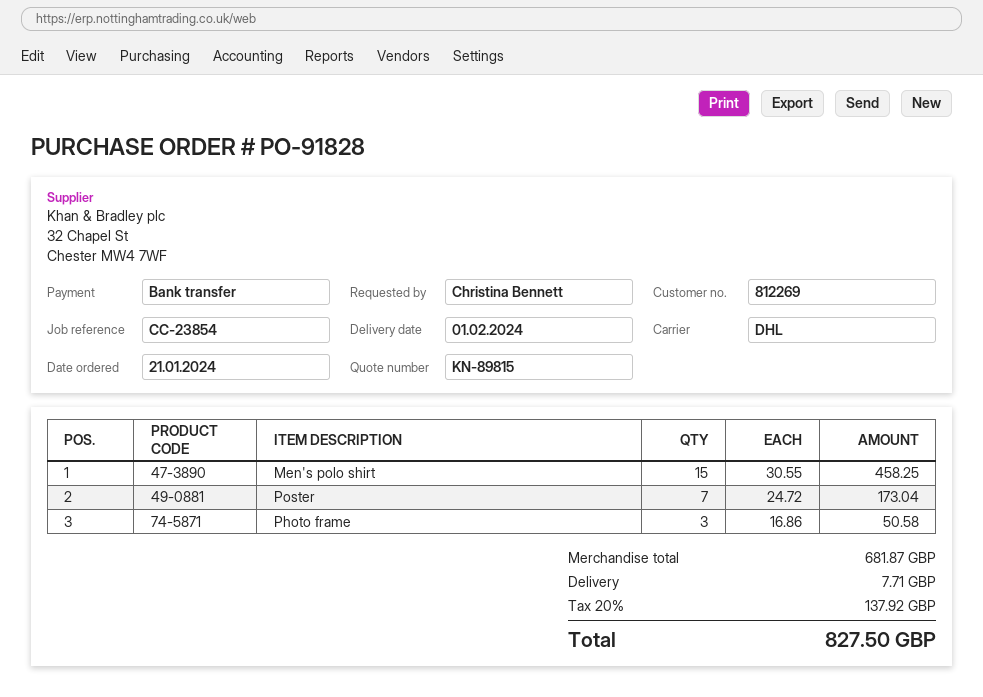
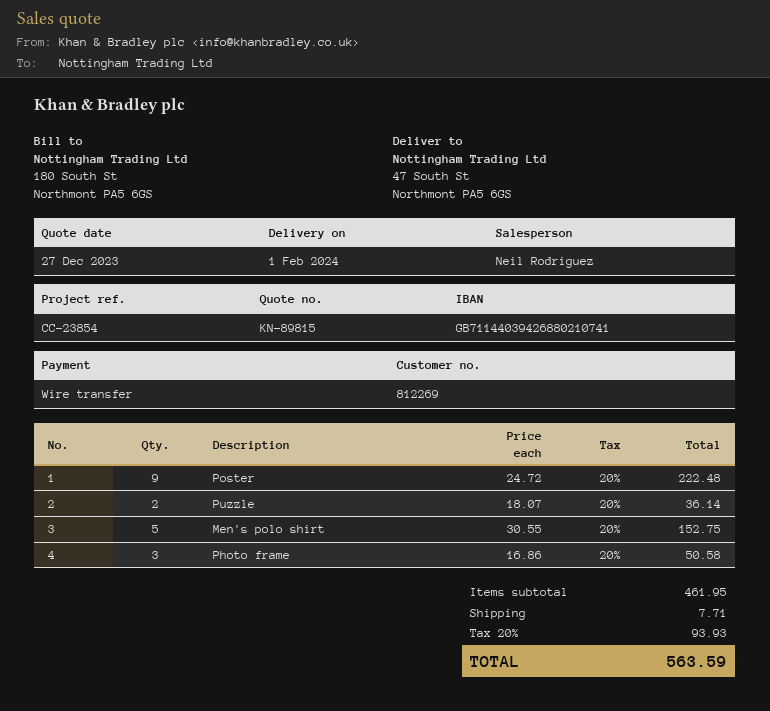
Men's polo shirt: 15 x 30.55 = 458.25 -> 5 x 30.55 = 152.75
Poster: 7 x 24.72 = 173.04 -> 9 x 24.72 = 222.48
Puzzle: none -> 2 x 18.07 = 36.14
subtotal: 681.87 -> 461.95
tax: 20% = 137.92 -> 20% = 93.93
total: 827.50 -> 563.59

